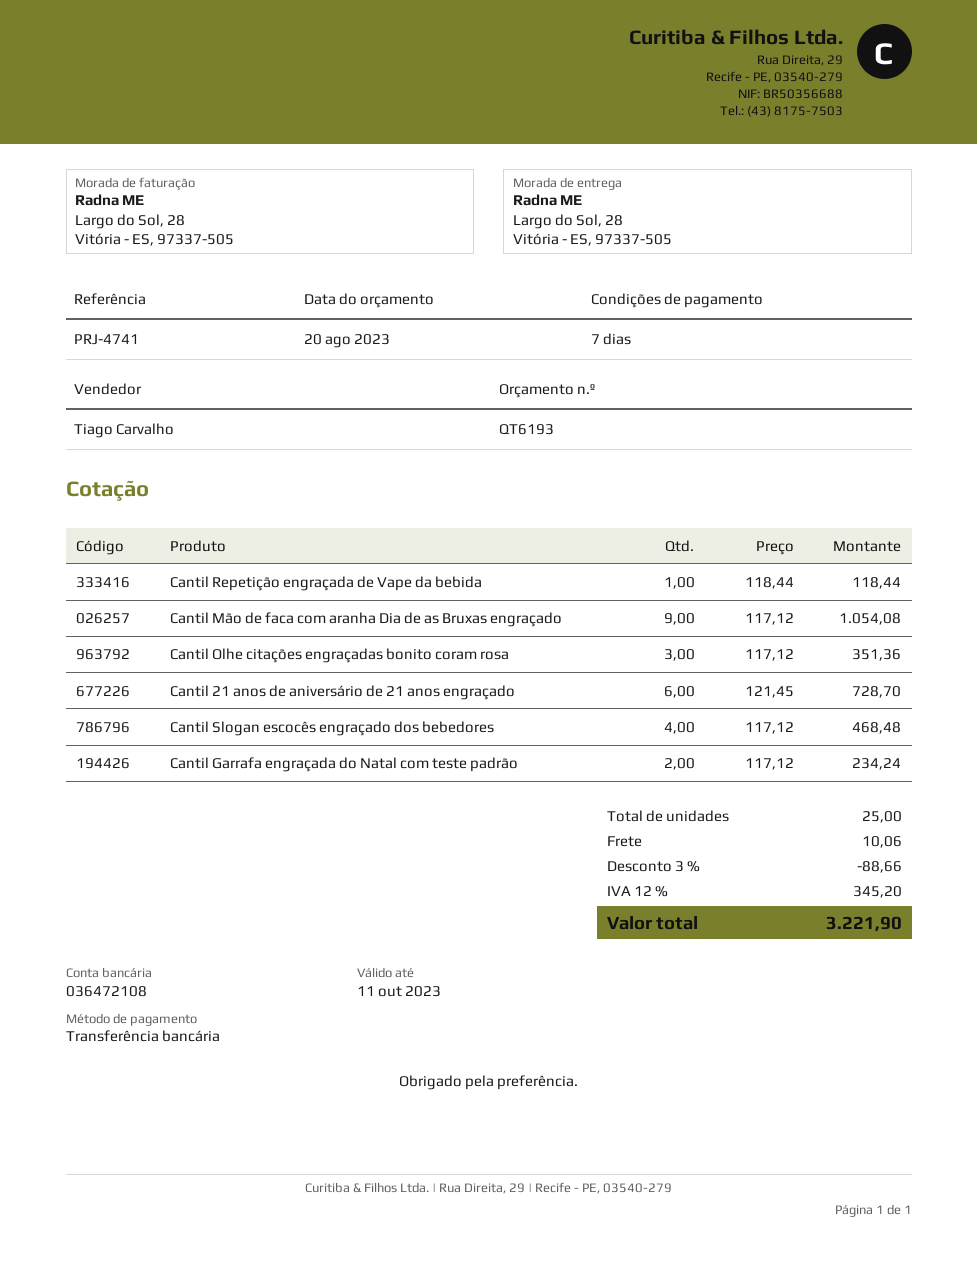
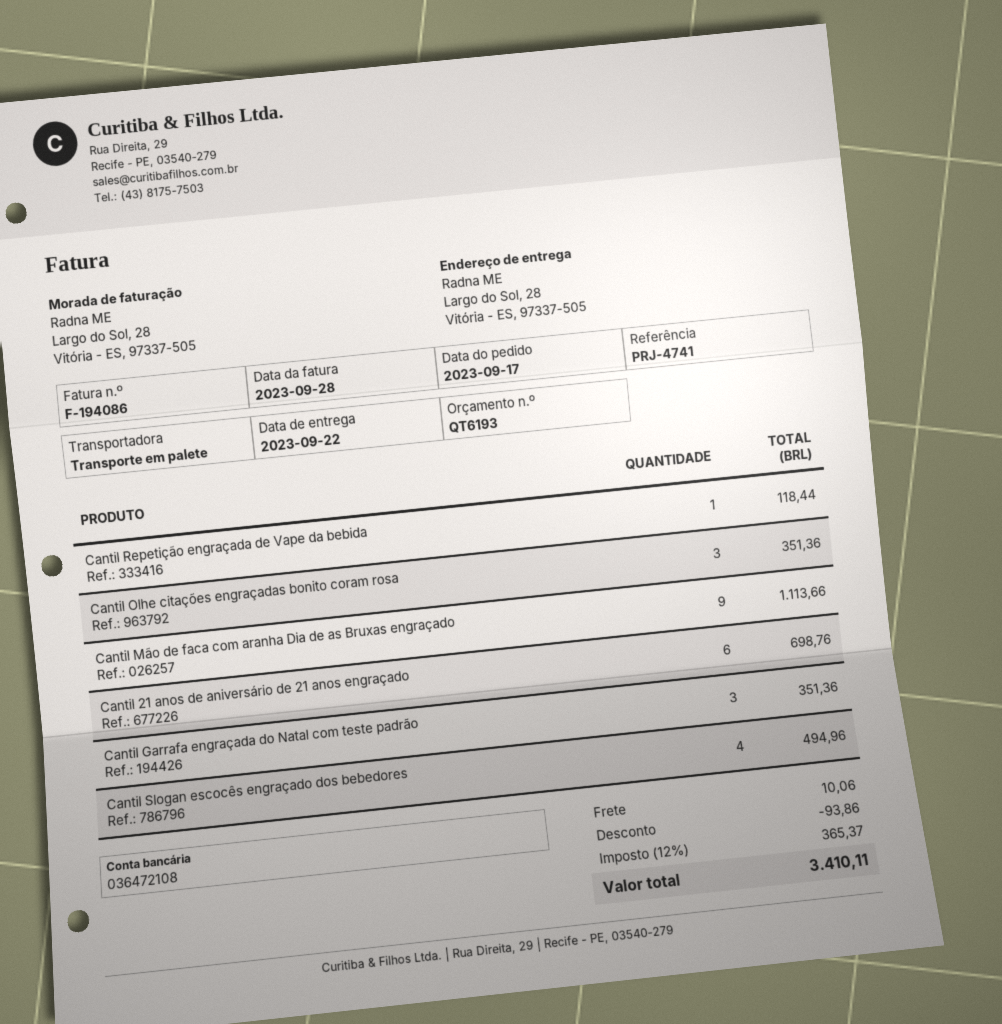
Cantil Mão de faca com aranha Dia de as Bruxas engraçado: 9 for 1054.08 -> 9 for 1113.66
Cantil 21 anos de aniversário de 21 anos engraçado: 6 for 728.70 -> 6 for 698.76
Cantil Slogan escocês engraçado dos bebedores: 4 for 468.48 -> 4 for 494.96
Cantil Garrafa engraçada do Natal com teste padrão: 2 for 234.24 -> 3 for 351.36
discount: 88.66 -> 93.86
tax: 12% = 345.20 -> 12% = 365.37
total: 3221.90 -> 3410.11

